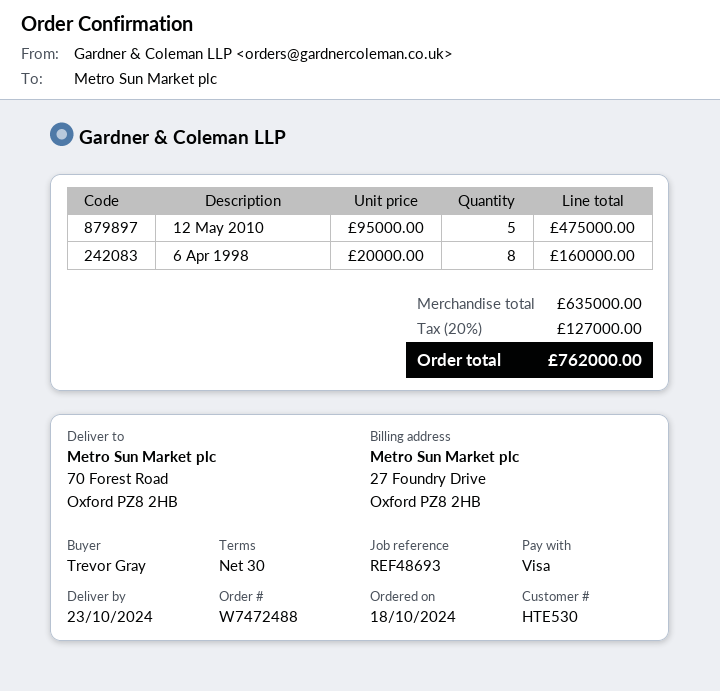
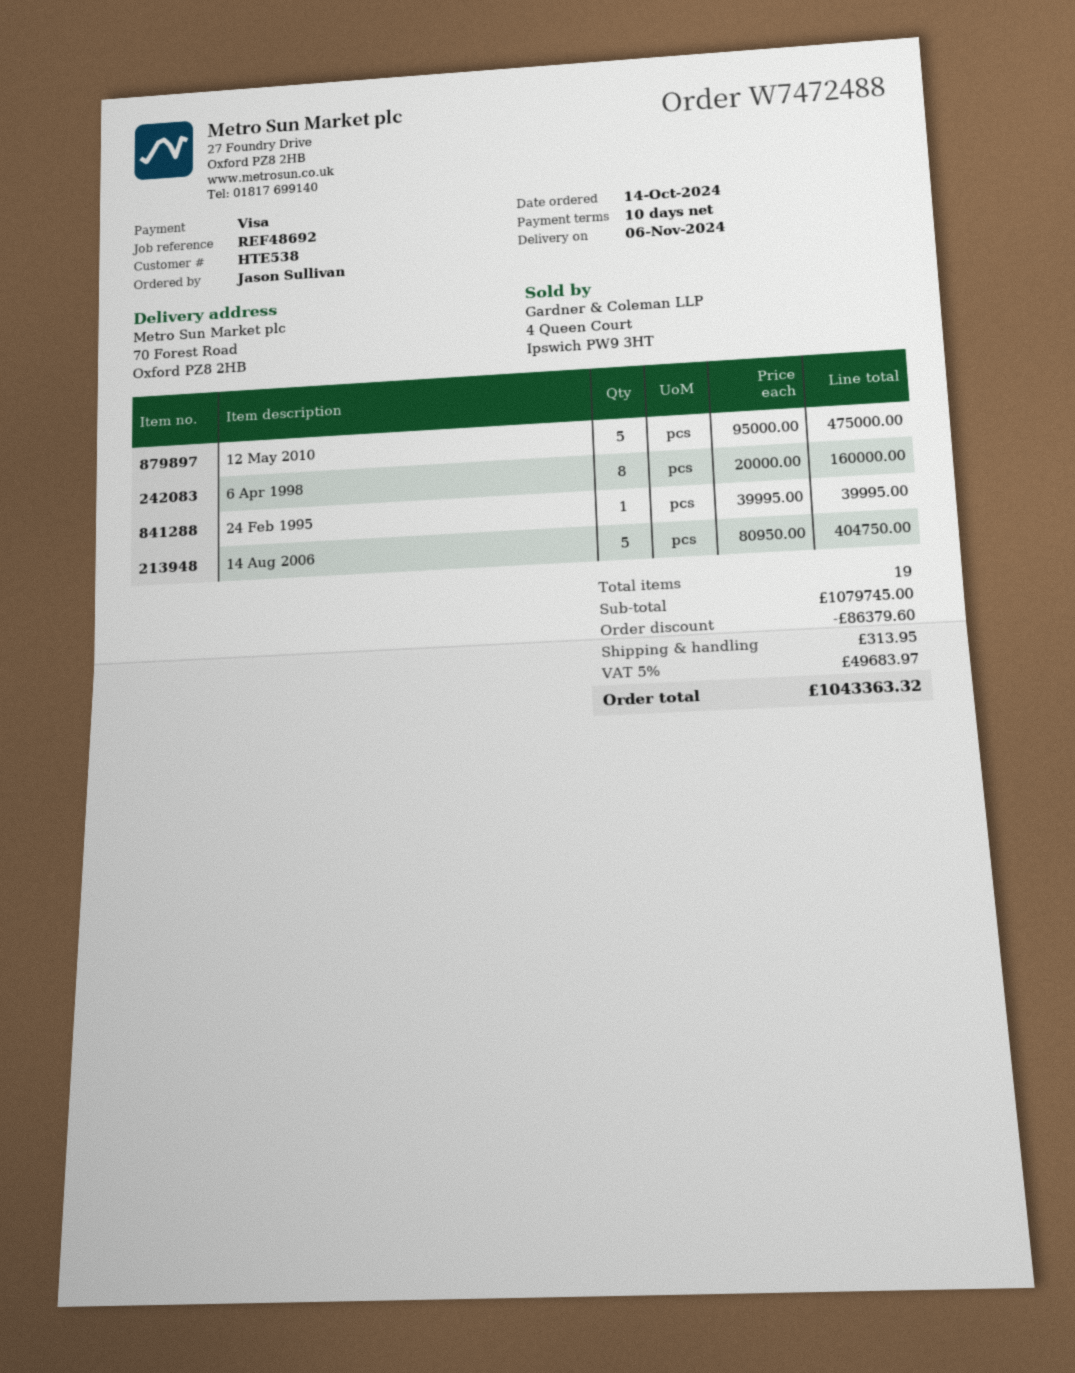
order date: 2024-10-18 -> 2024-10-14
delivery date: 2024-10-23 -> 2024-11-06
payment terms: 30 days -> 10 days
customer number: HTE530 -> HTE538
reference: REF48693 -> REF48692
ordered by: Trevor Gray -> Jason Sullivan
24 Feb 1995: none -> 1 x 39995.00 = 39995.00
14 Aug 2006: none -> 5 x 80950.00 = 404750.00
subtotal: 635000.00 -> 1079745.00
discount: none -> 86379.60
shipping: none -> 313.95
tax: 20% = 127000.00 -> 5% = 49683.97
total: 762000.00 -> 1043363.32

